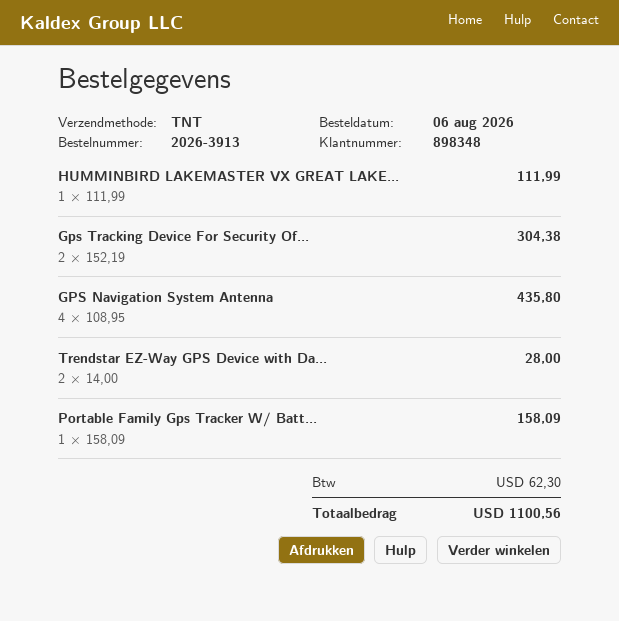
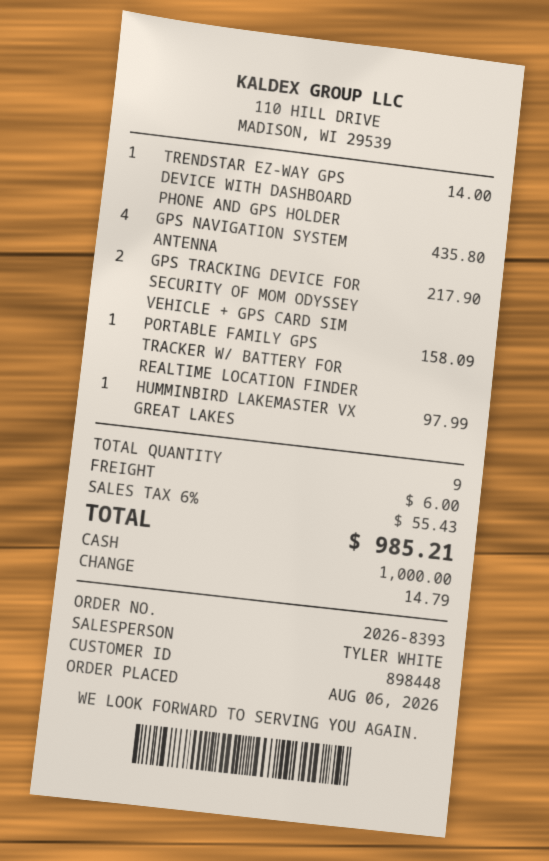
order number: 2026-3913 -> 2026-8393
customer number: 898348 -> 898448
HUMMINBIRD LAKEMASTER VX GREAT LAKE...: 1 for 111.99 -> 1 for 97.99
Gps Tracking Device For Security Of...: 2 for 304.38 -> 2 for 217.90
Trendstar EZ-Way GPS Device with Da...: 2 for 28.00 -> 1 for 14.00
shipping: none -> 6.00
tax: 62.30 -> 55.43
total: 1100.56 -> 985.21

